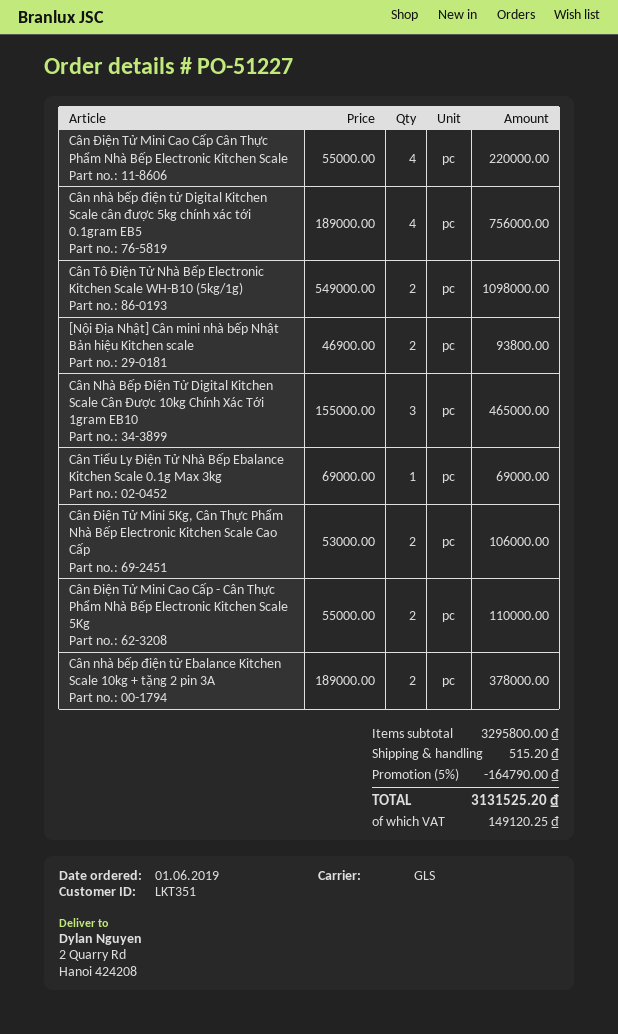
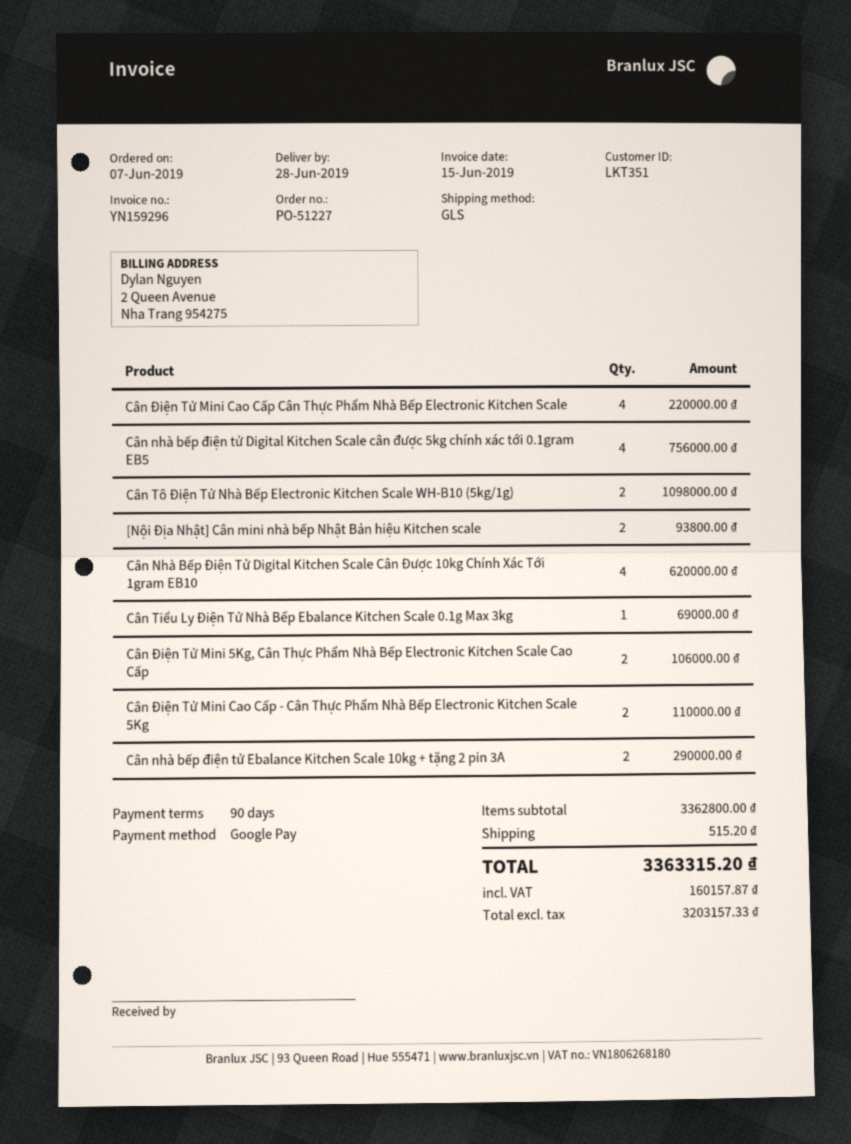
order date: 2019-06-01 -> 2019-06-07
Cân Nhà Bếp Điện Tử Digital Kitchen Scale Cân Được 10kg Chính Xác Tới 1gram EB10: 3 for 465000.00 -> 4 for 620000.00
Cân nhà bếp điện tử Ebalance Kitchen Scale 10kg + tặng 2 pin 3A: 2 for 378000.00 -> 2 for 290000.00
subtotal: 3295800.00 -> 3362800.00
discount: 5% = 164790.00 -> none
tax: 149120.25 -> 160157.87
total: 3131525.20 -> 3363315.20

